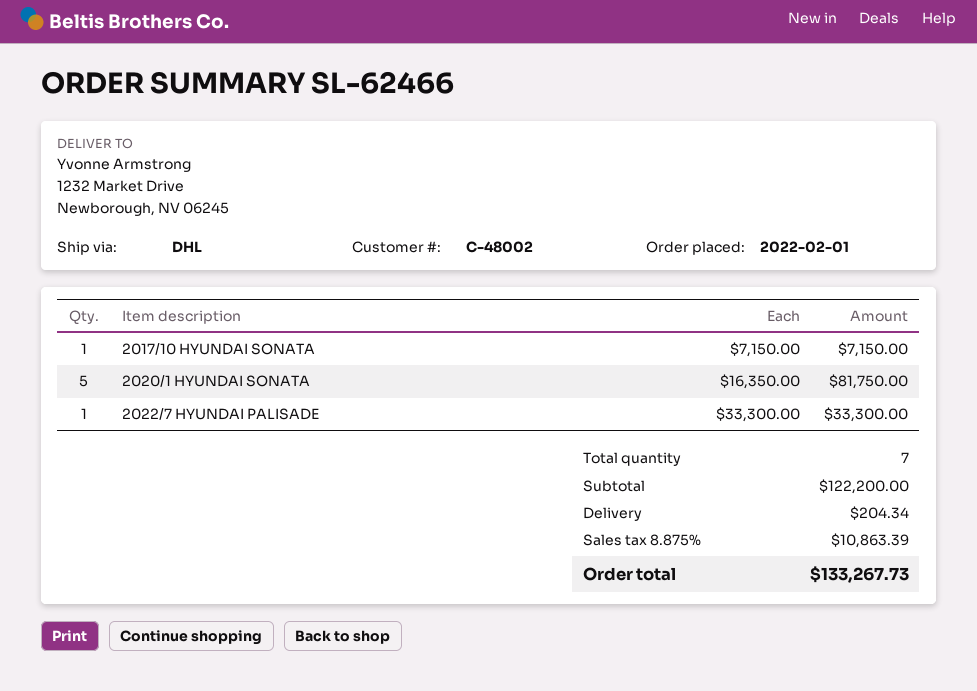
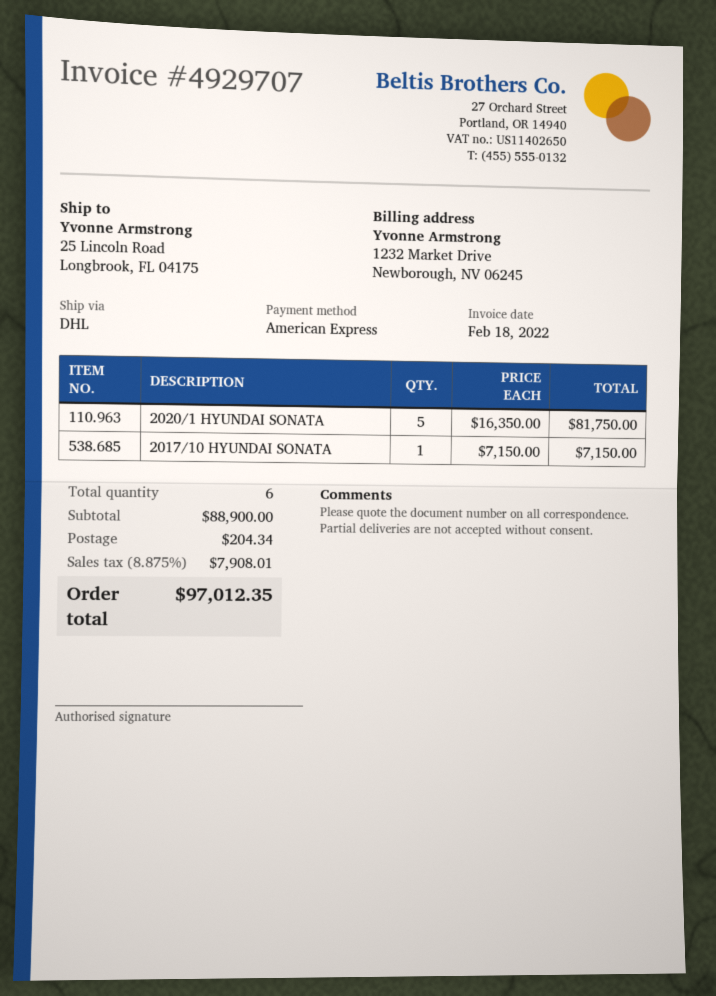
ship to: 1232 Market Drive, Newborough, NV 06245 -> 25 Lincoln Road, Longbrook, FL 04175
2022/7 HYUNDAI PALISADE: 1 x 33300.00 = 33300.00 -> none
total quantity: 7 -> 6
subtotal: 122200.00 -> 88900.00
tax: 8.875% = 10863.39 -> 8.875% = 7908.01
total: 133267.73 -> 97012.35

